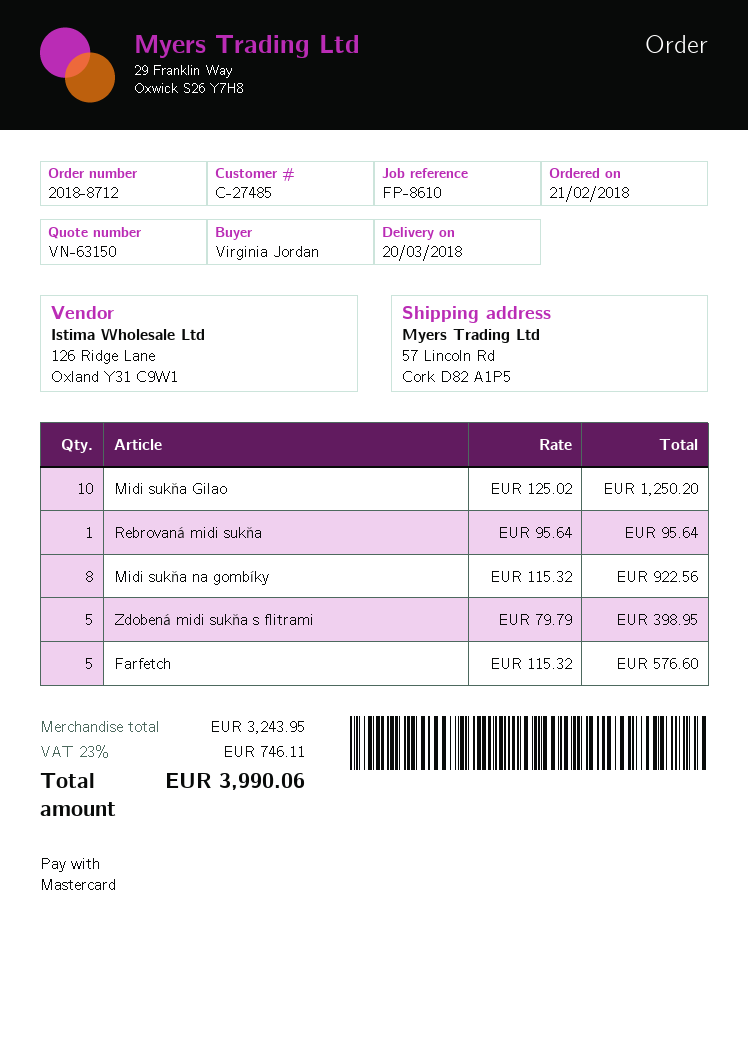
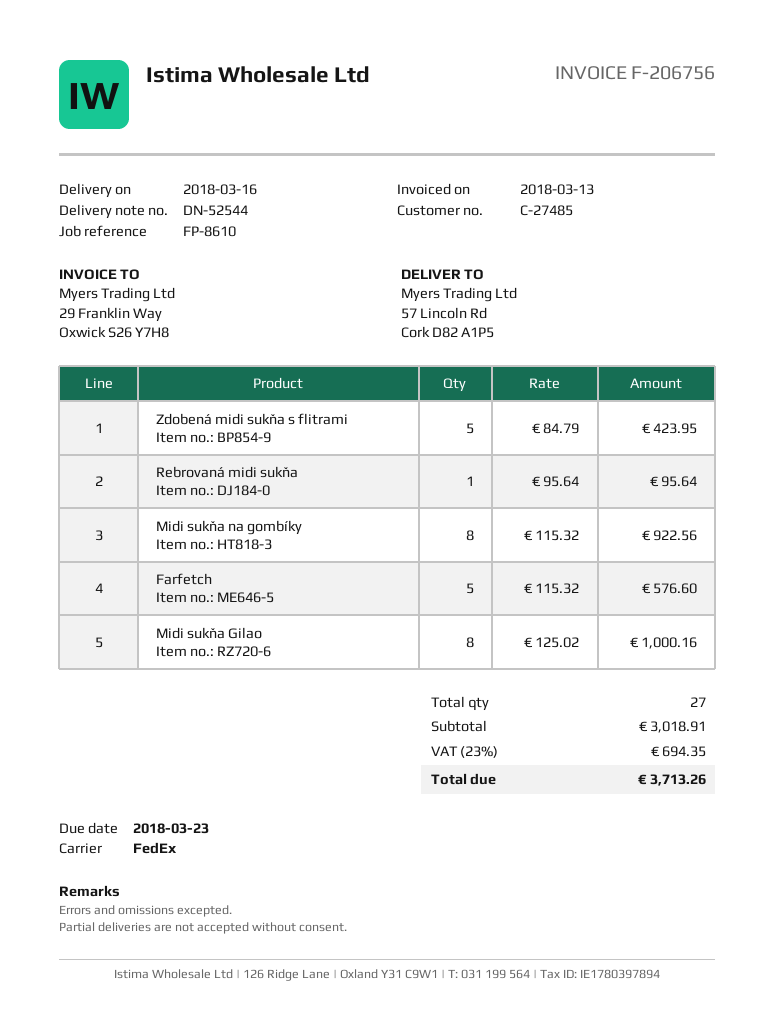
delivery date: 2018-03-20 -> 2018-03-16
Midi sukňa Gilao: 10 x 125.02 = 1250.20 -> 8 x 125.02 = 1000.16
Zdobená midi sukňa s flitrami: 5 x 79.79 = 398.95 -> 5 x 84.79 = 423.95
subtotal: 3243.95 -> 3018.91
tax: 23% = 746.11 -> 23% = 694.35
total: 3990.06 -> 3713.26

